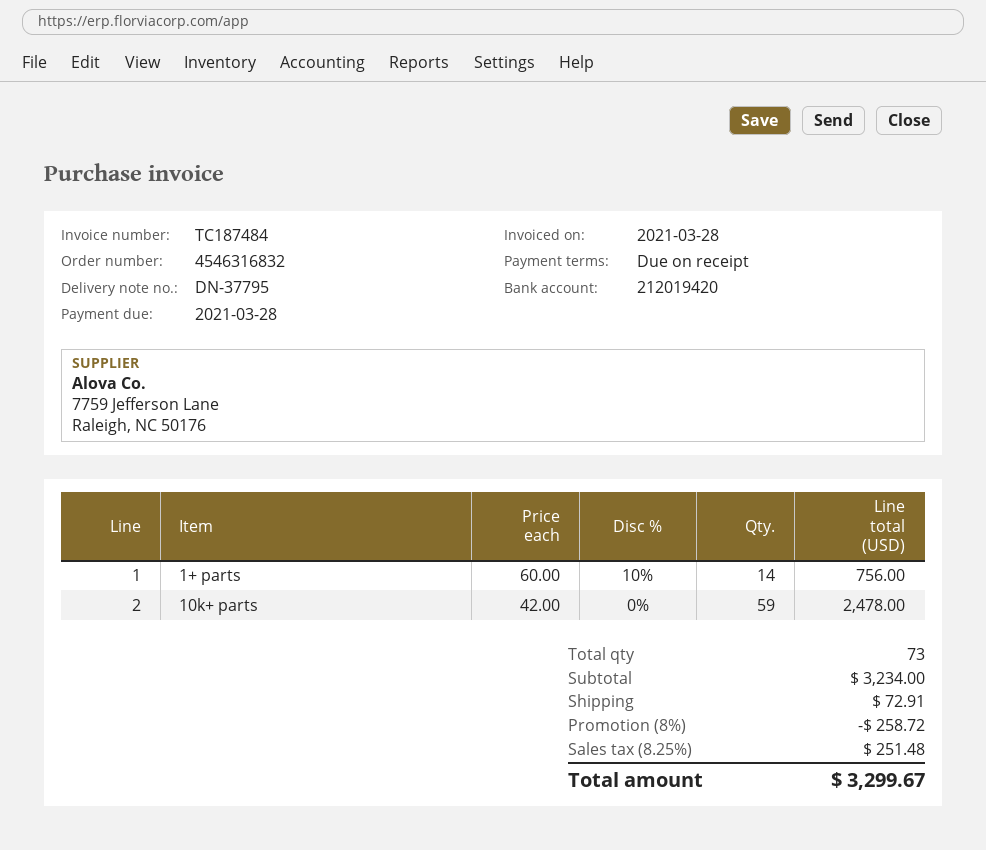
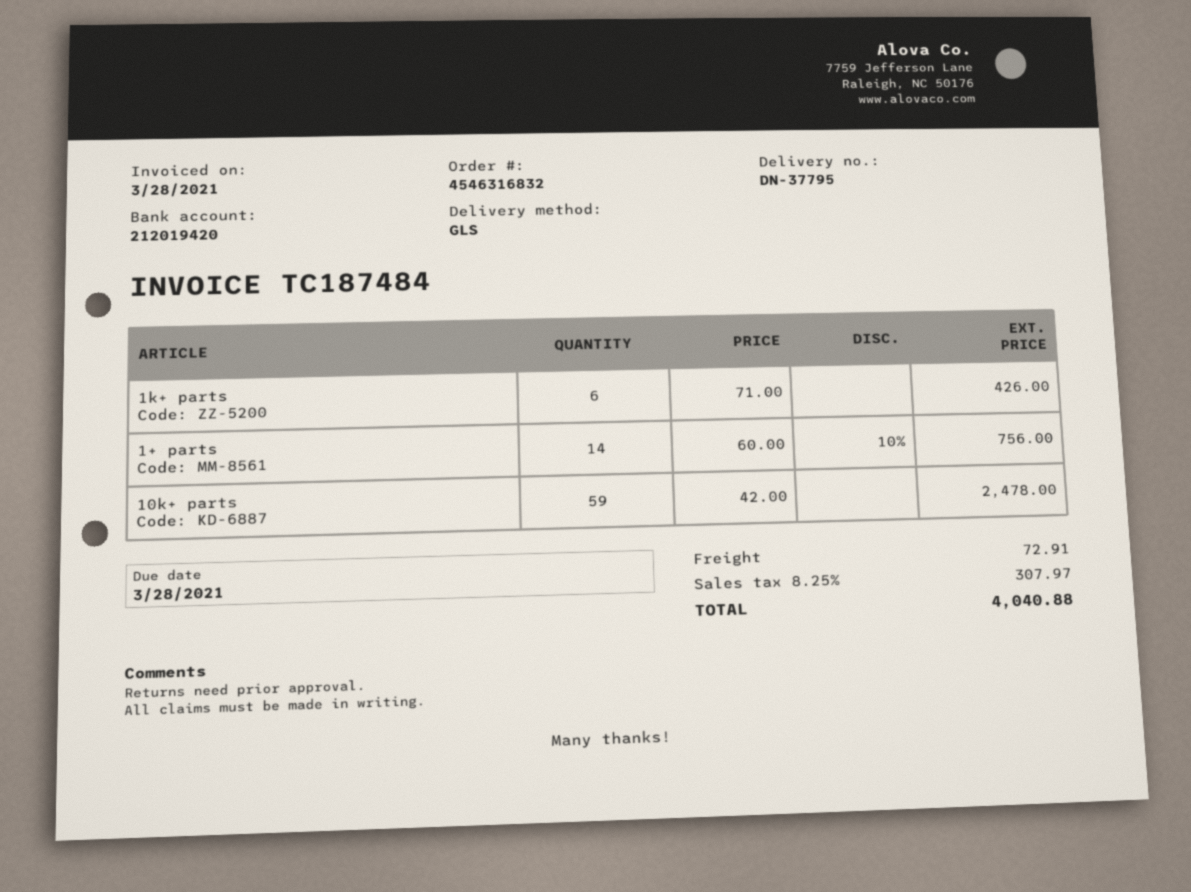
1k+ parts: none -> 6 x 71.00 = 426.00
discount: 8% = 258.72 -> none
tax: 8.25% = 251.48 -> 8.25% = 307.97
total: 3299.67 -> 4040.88

